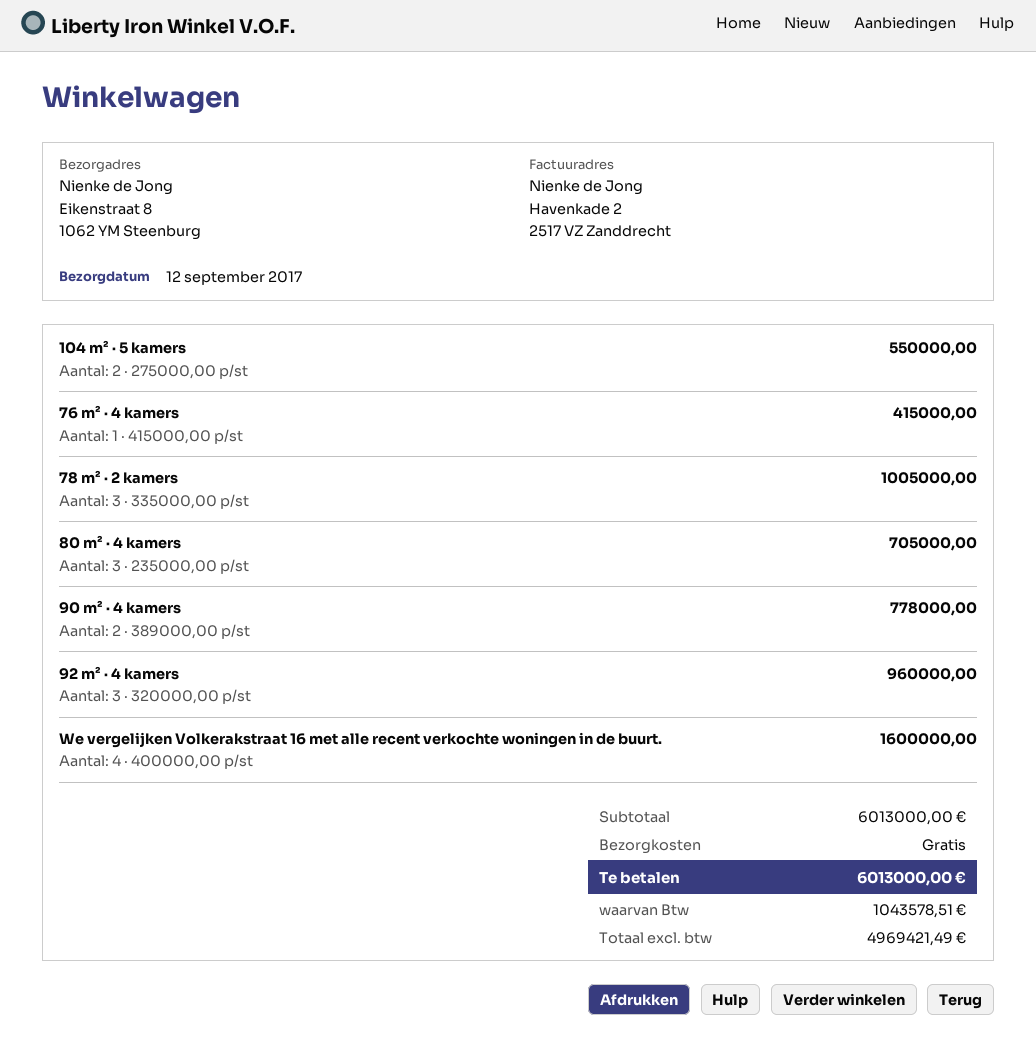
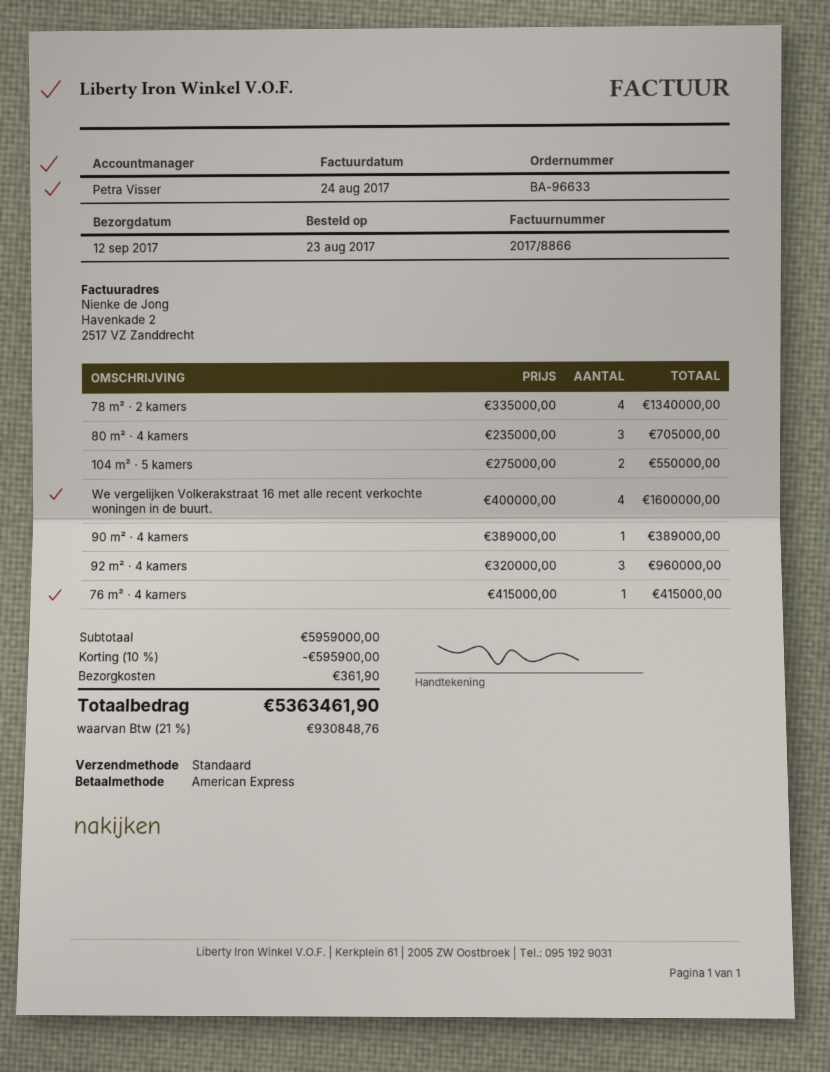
78 m² · 2 kamers: 3 x 335000.00 = 1005000.00 -> 4 x 335000.00 = 1340000.00
90 m² · 4 kamers: 2 x 389000.00 = 778000.00 -> 1 x 389000.00 = 389000.00
subtotal: 6013000.00 -> 5959000.00
discount: none -> 10% = 595900.00
shipping: 0.00 -> 361.90
tax: 1043578.51 -> 930848.76
total: 6013000.00 -> 5363461.90

